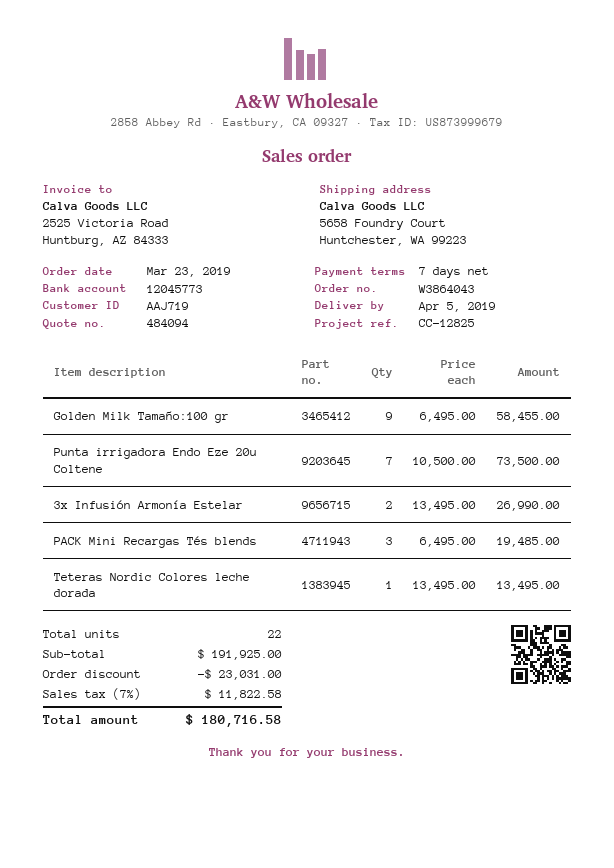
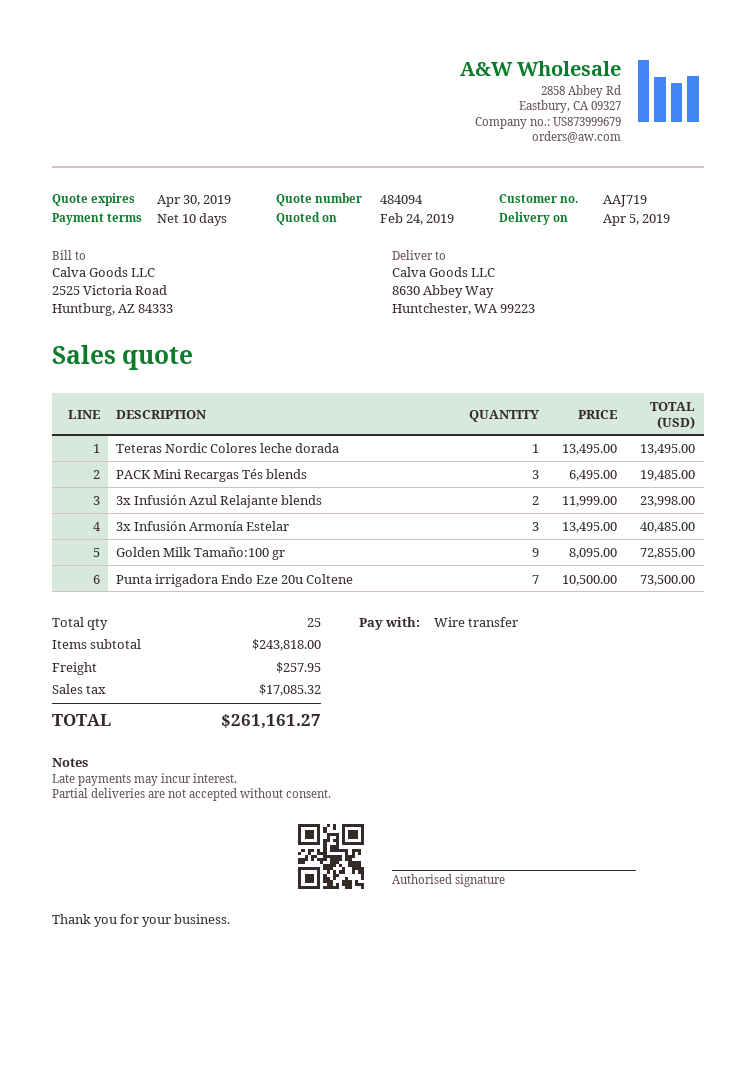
payment terms: 7 days -> 10 days
ship to: 5658 Foundry Court, Huntchester, WA 99223 -> 8630 Abbey Way, Huntchester, WA 99223
Golden Milk Tamaño:100 gr: 9 x 6495.00 = 58455.00 -> 9 x 8095.00 = 72855.00
3x Infusión Armonía Estelar: 2 x 13495.00 = 26990.00 -> 3 x 13495.00 = 40485.00
3x Infusión Azul Relajante blends: none -> 2 x 11999.00 = 23998.00
total quantity: 22 -> 25
subtotal: 191925.00 -> 243818.00
discount: 23031.00 -> none
shipping: none -> 257.95
tax: 11822.58 -> 17085.32
total: 180716.58 -> 261161.27

